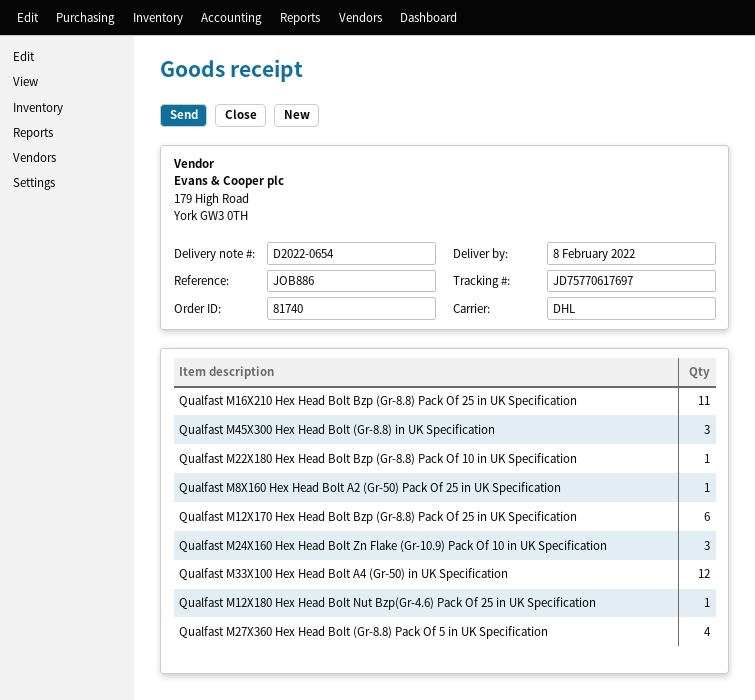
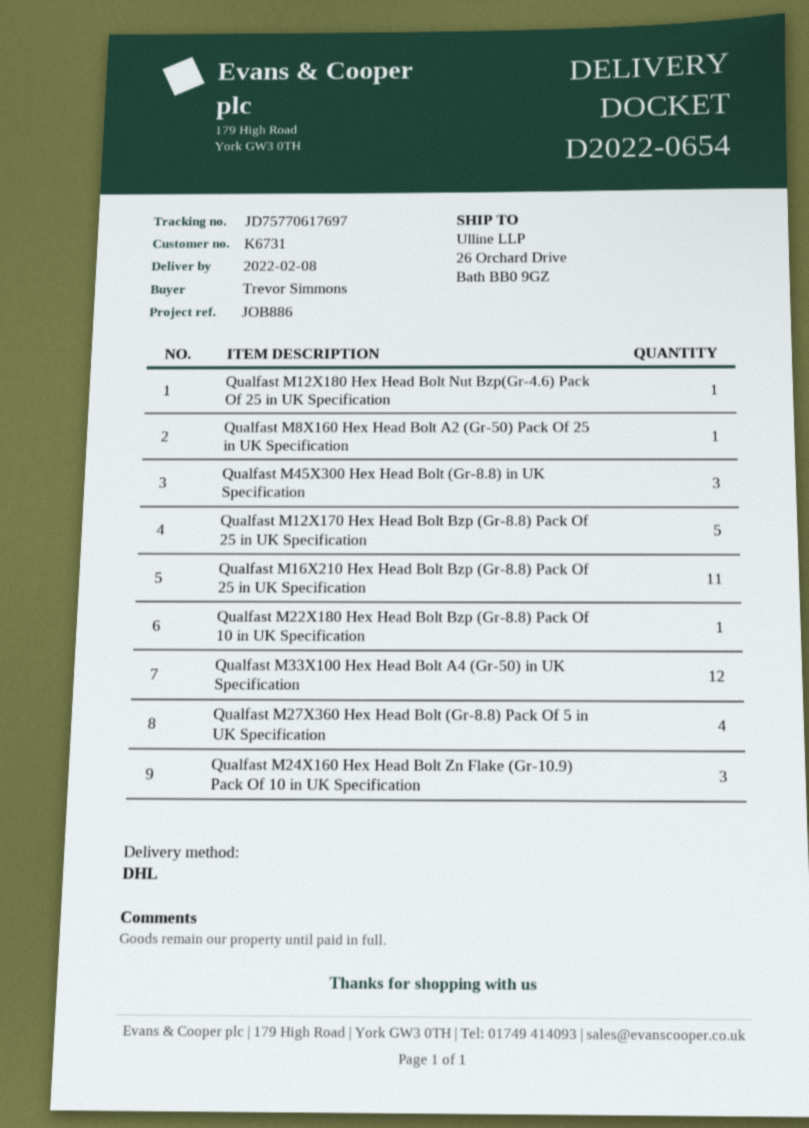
Qualfast M12X170 Hex Head Bolt Bzp (Gr-8.8) Pack Of 25 in UK Specification: 6 -> 5

